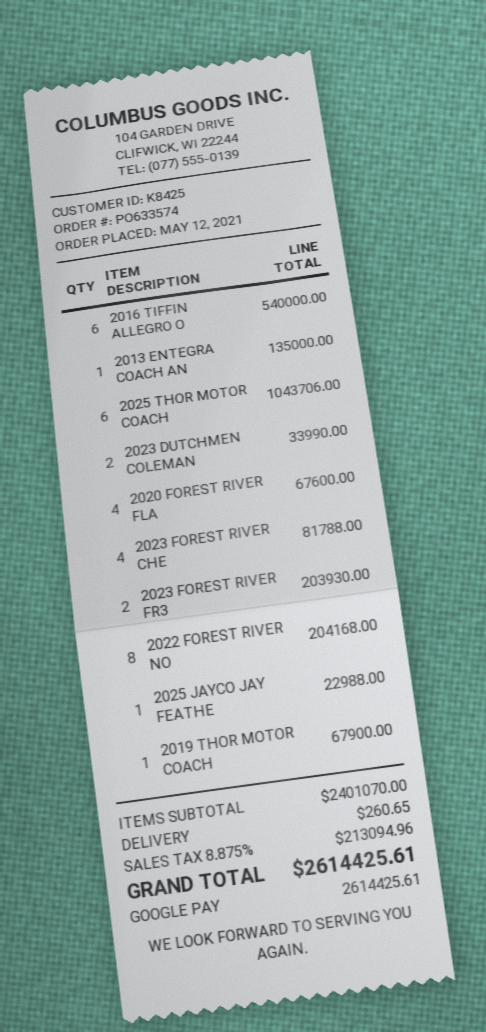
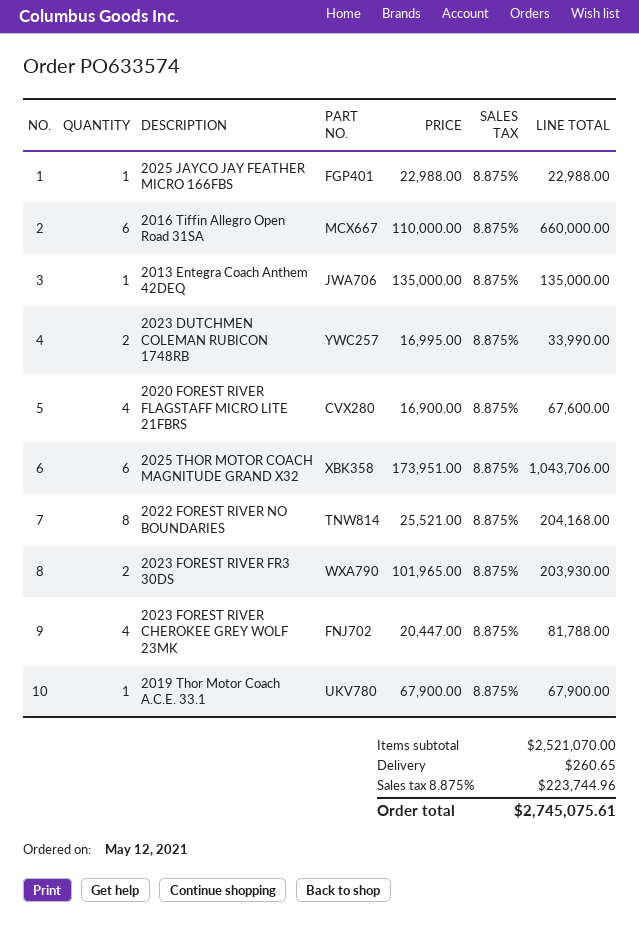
2016 TIFFIN ALLEGRO O: 6 for 540000.00 -> 6 for 660000.00
subtotal: 2401070.00 -> 2521070.00
tax: 8.875% = 213094.96 -> 8.875% = 223744.96
total: 2614425.61 -> 2745075.61

